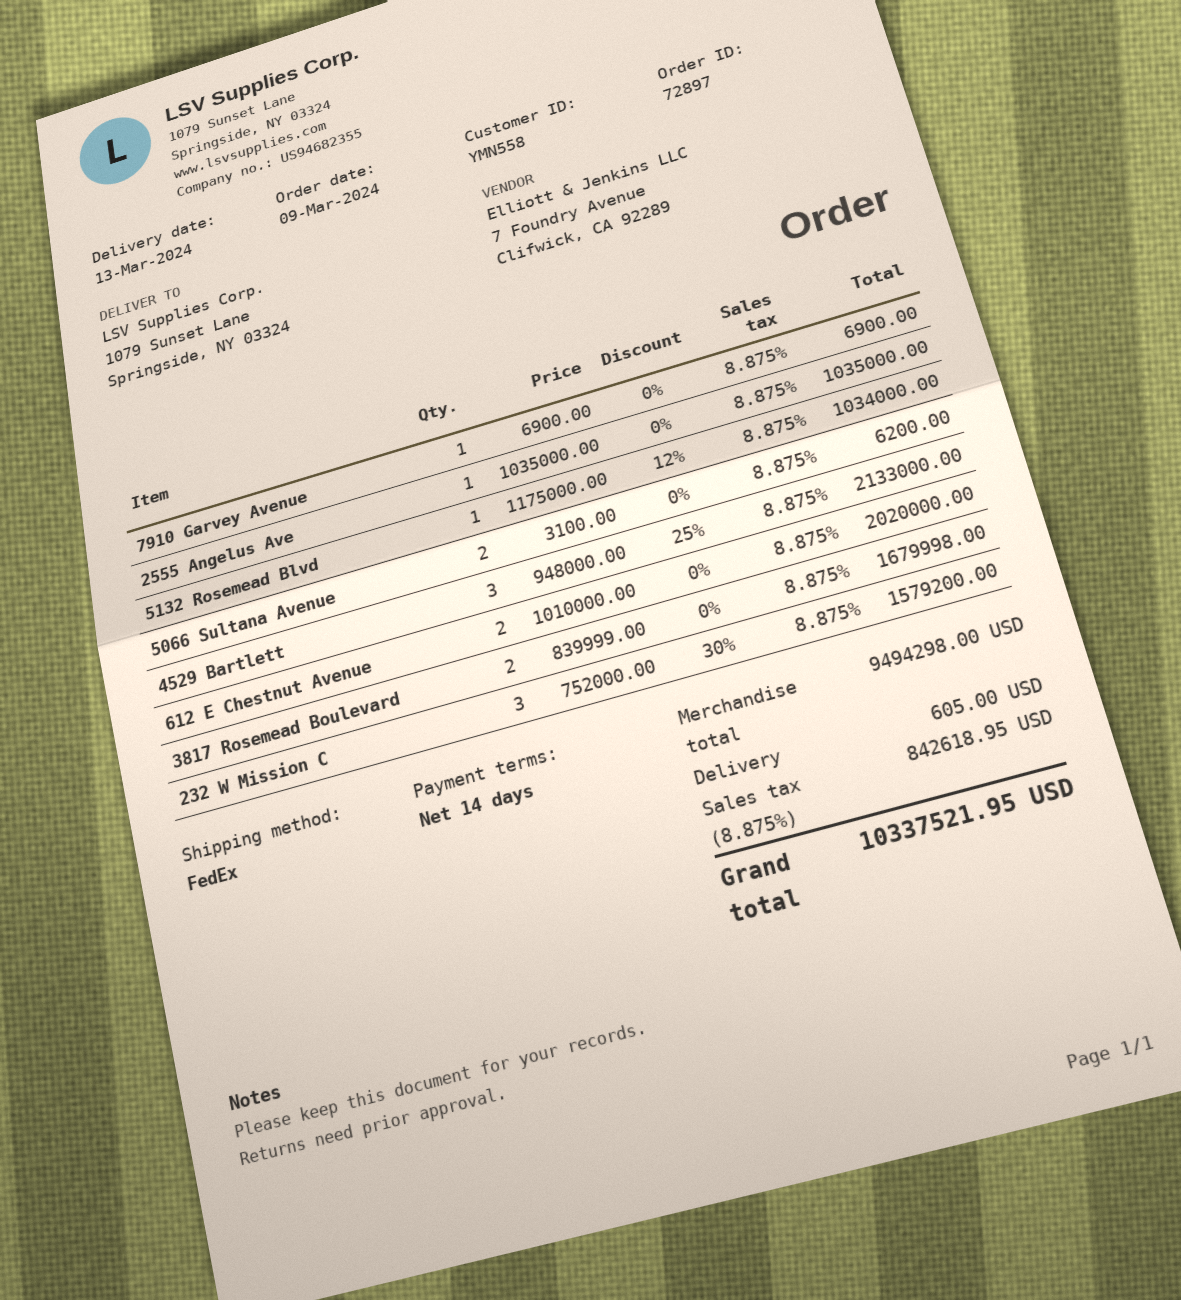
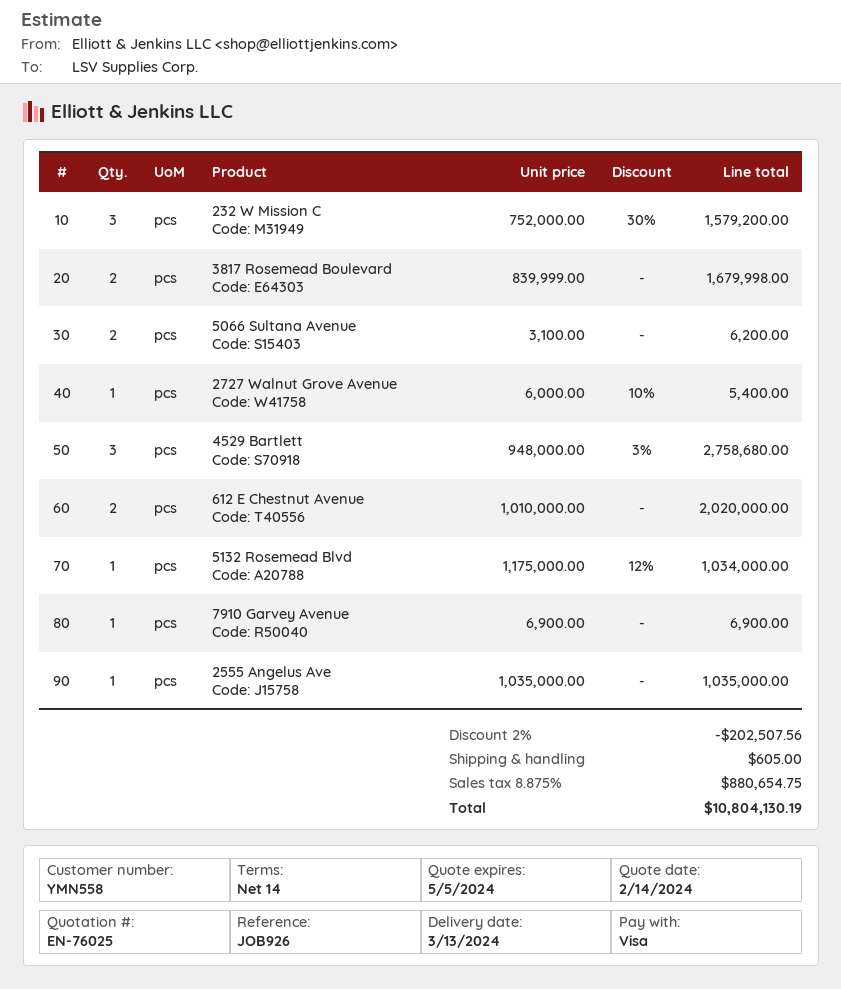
4529 Bartlett: 3 x 948000.00 - 25% = 2133000.00 -> 3 x 948000.00 - 3% = 2758680.00
2727 Walnut Grove Avenue: none -> 1 x 6000.00 - 10% = 5400.00
discount: none -> 2% = 202507.56
tax: 8.875% = 842618.95 -> 8.875% = 880654.75
total: 10337521.95 -> 10804130.19

